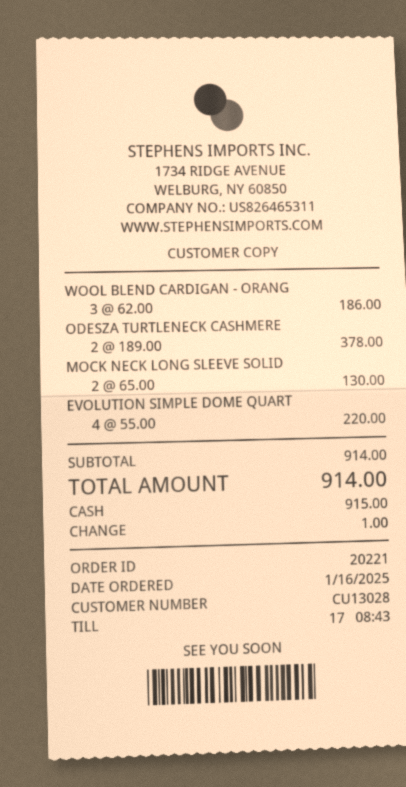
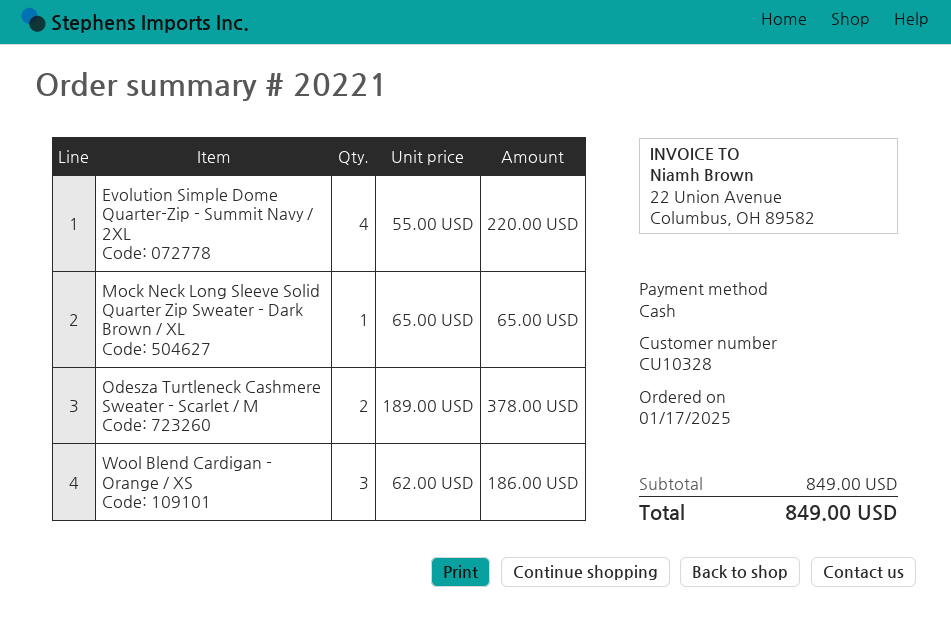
order date: 2025-01-16 -> 2025-01-17
customer number: CU13028 -> CU10328
MOCK NECK LONG SLEEVE SOLID: 2 x 65.00 = 130.00 -> 1 x 65.00 = 65.00
subtotal: 914.00 -> 849.00
total: 914.00 -> 849.00

